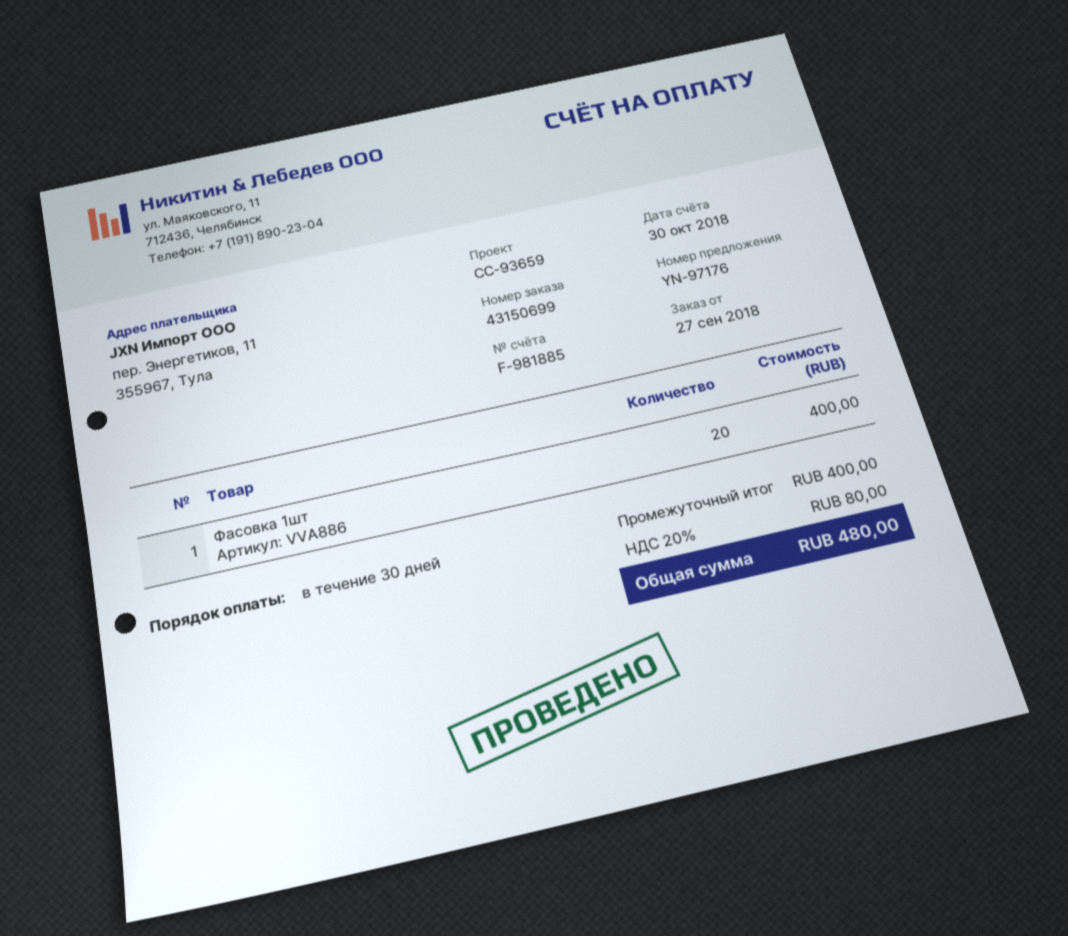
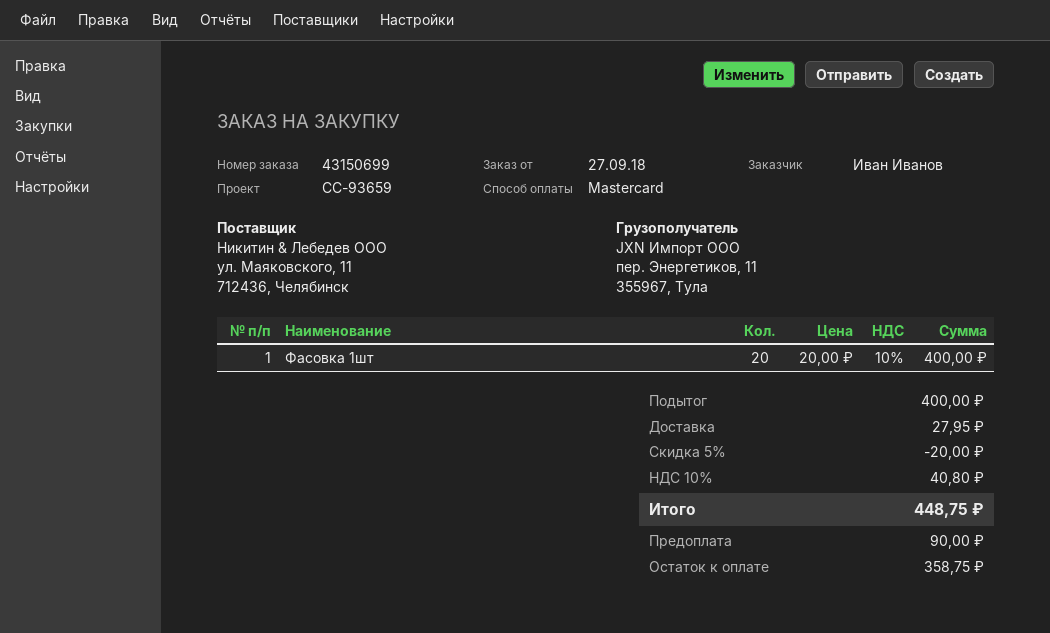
discount: none -> 5% = 20.00
shipping: none -> 27.95
tax: 20% = 80.00 -> 10% = 40.80
total: 480.00 -> 448.75

